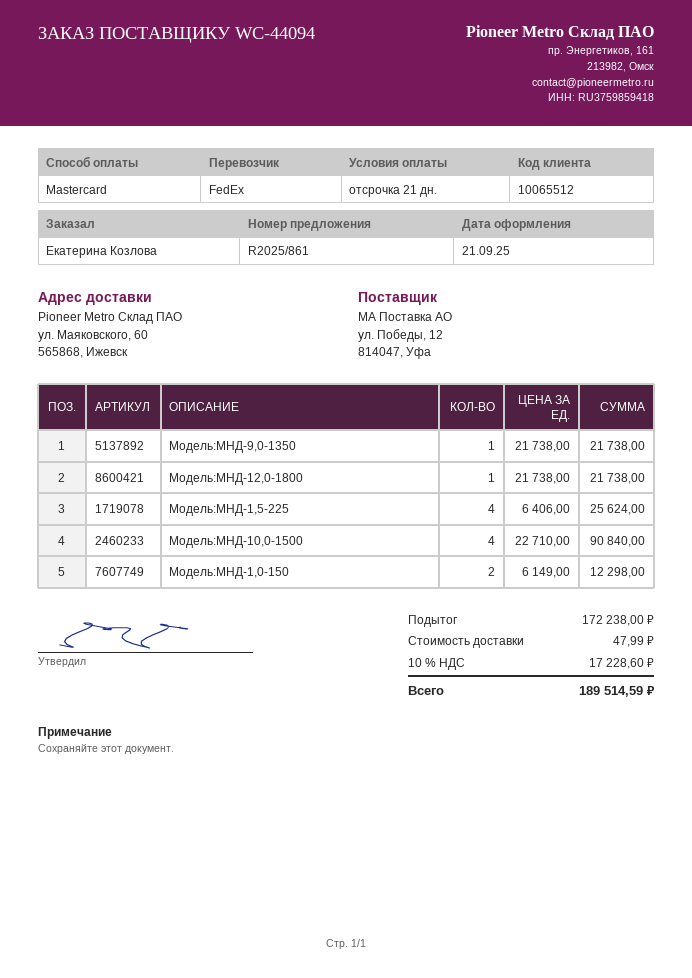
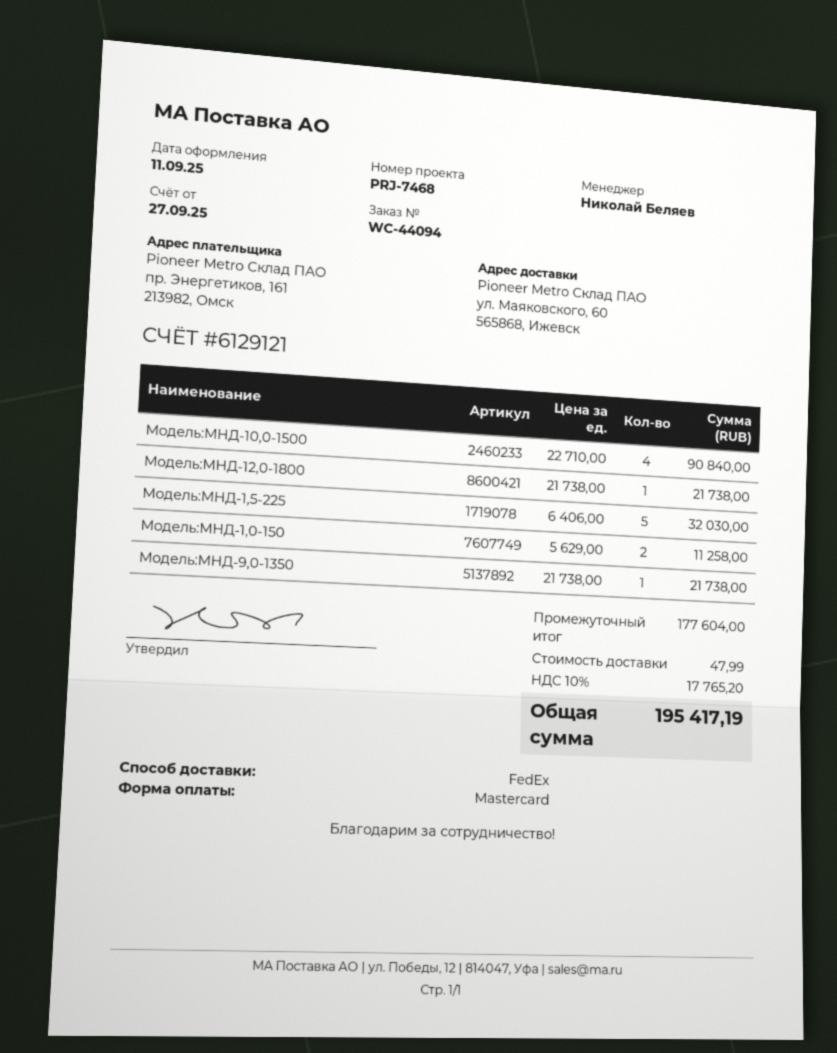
order date: 2025-09-21 -> 2025-09-11
Модель:МНД-1,5-225: 4 x 6406.00 = 25624.00 -> 5 x 6406.00 = 32030.00
Модель:МНД-1,0-150: 2 x 6149.00 = 12298.00 -> 2 x 5629.00 = 11258.00
subtotal: 172238.00 -> 177604.00
tax: 10% = 17228.60 -> 10% = 17765.20
total: 189514.59 -> 195417.19

